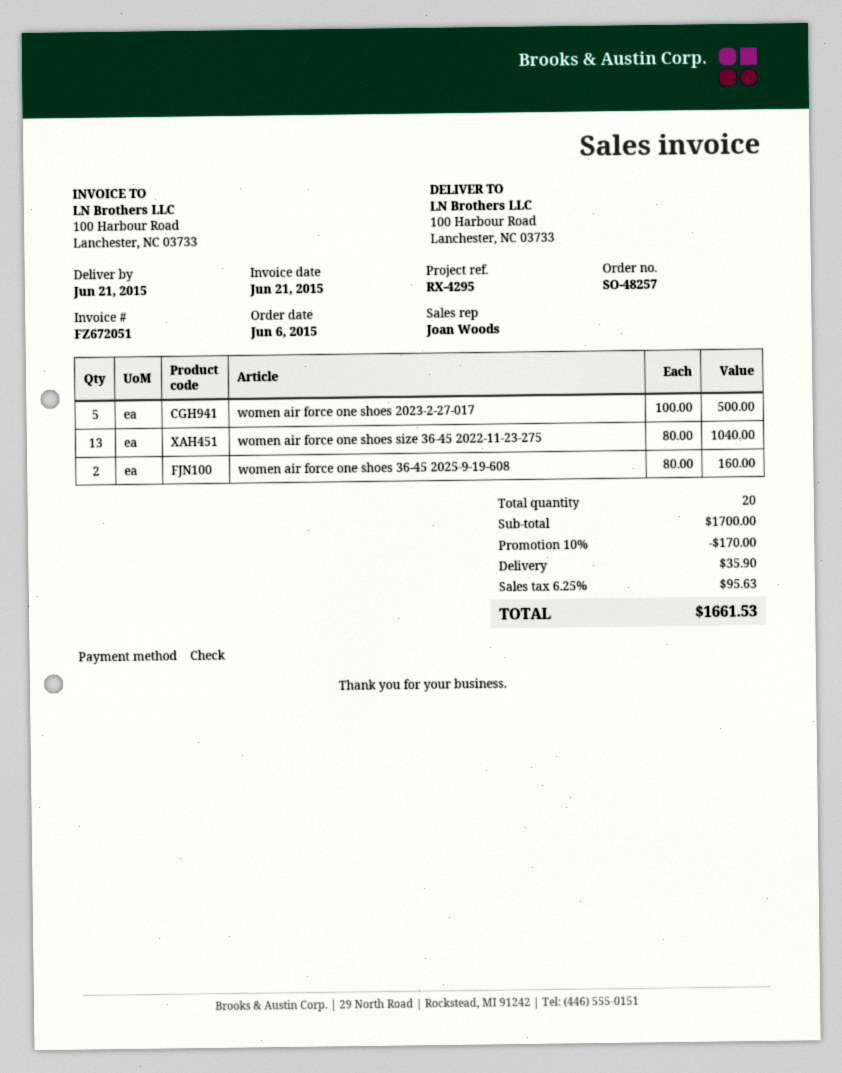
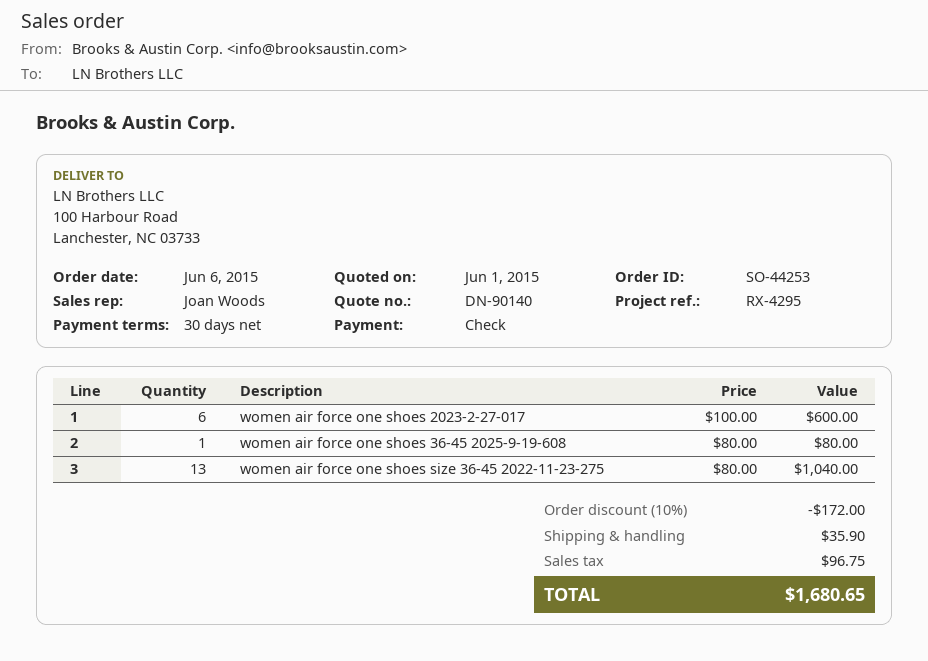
order number: SO-48257 -> SO-44253
women air force one shoes 2023-2-27-017: 5 x 100.00 = 500.00 -> 6 x 100.00 = 600.00
women air force one shoes 36-45 2025-9-19-608: 2 x 80.00 = 160.00 -> 1 x 80.00 = 80.00
discount: 10% = 170.00 -> 10% = 172.00
tax: 95.63 -> 96.75
total: 1661.53 -> 1680.65

